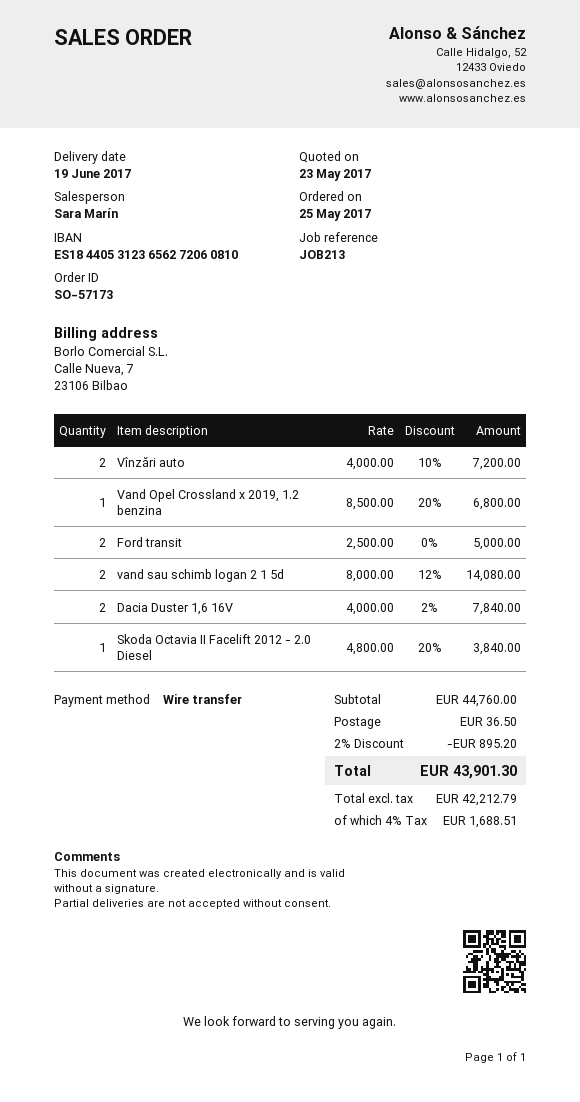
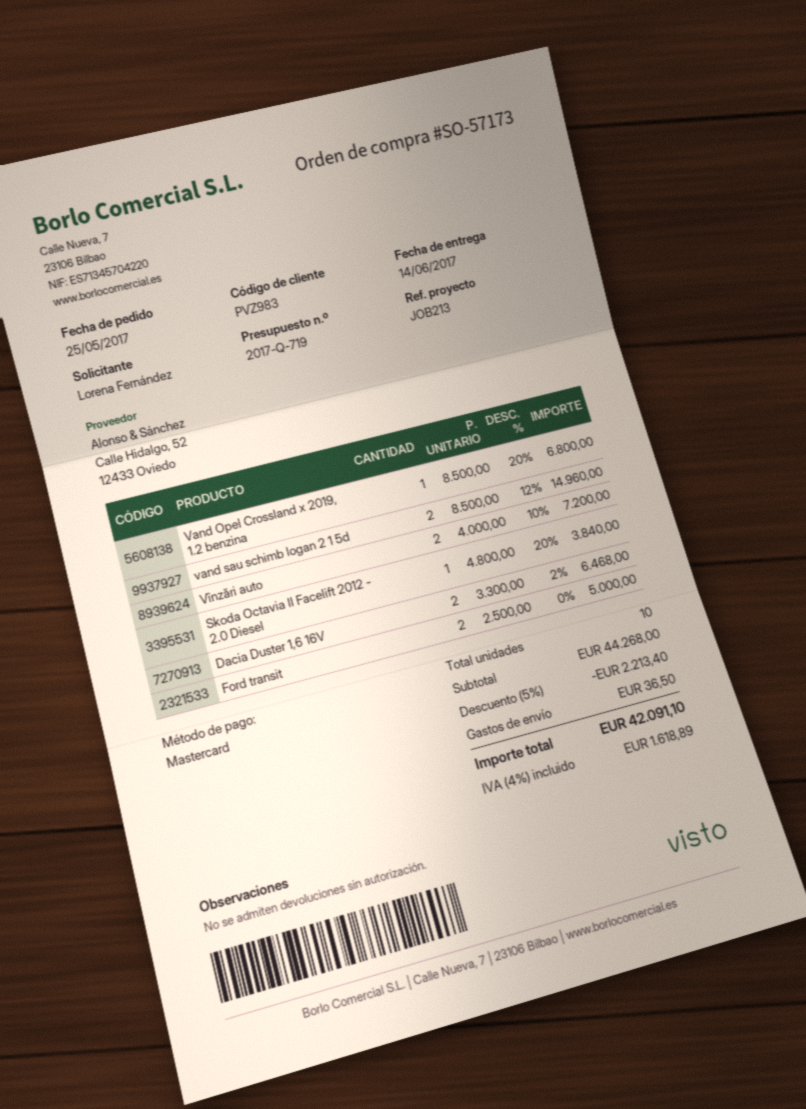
delivery date: 2017-06-19 -> 2017-06-14
payment method: bank transfer -> Mastercard
vand sau schimb logan 2 1 5d: 2 x 8000.00 - 12% = 14080.00 -> 2 x 8500.00 - 12% = 14960.00
Dacia Duster 1,6 16V: 2 x 4000.00 - 2% = 7840.00 -> 2 x 3300.00 - 2% = 6468.00
subtotal: 44760.00 -> 44268.00
discount: 2% = 895.20 -> 5% = 2213.40
tax: 4% = 1688.51 -> 4% = 1618.89
total: 43901.30 -> 42091.10

